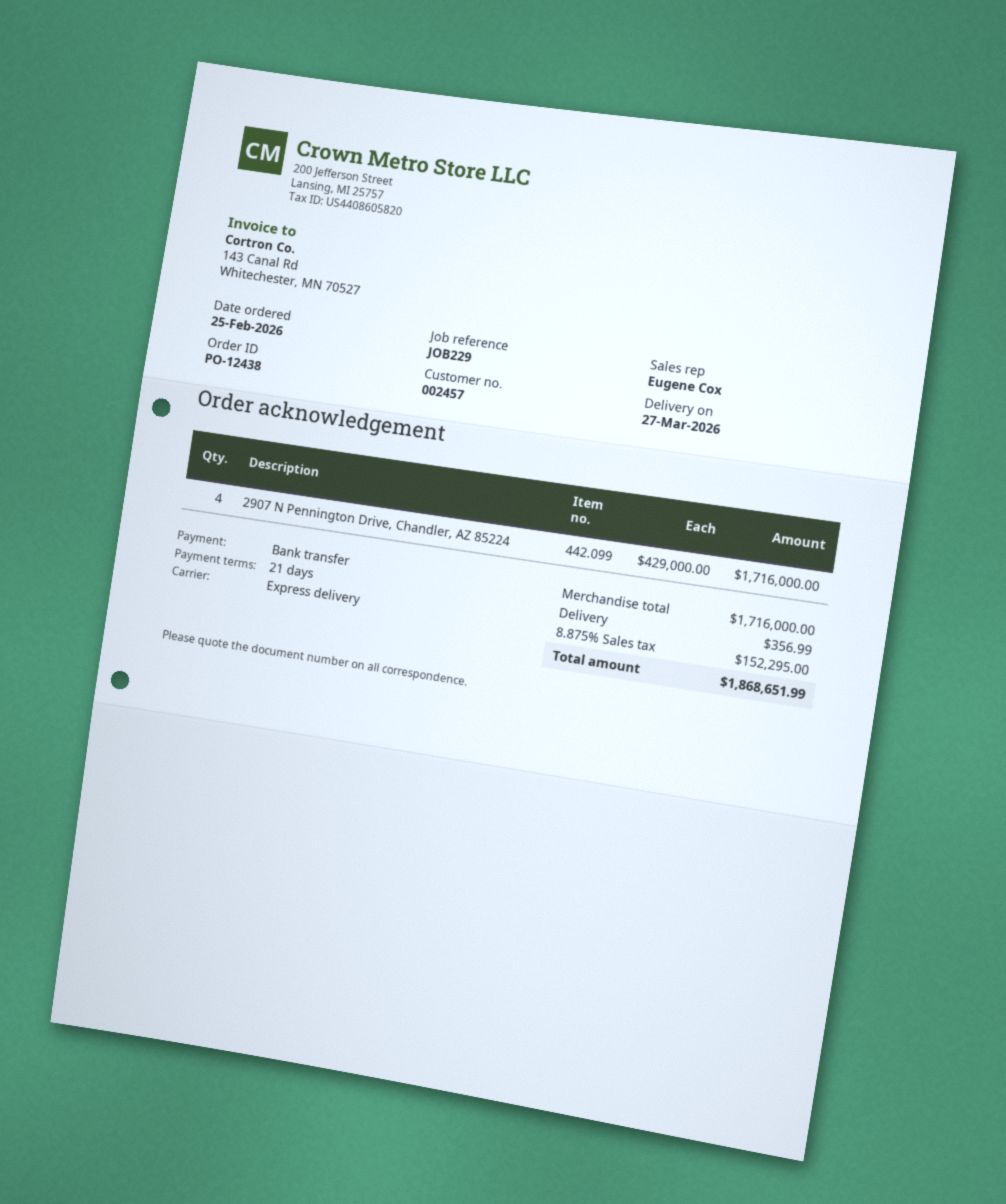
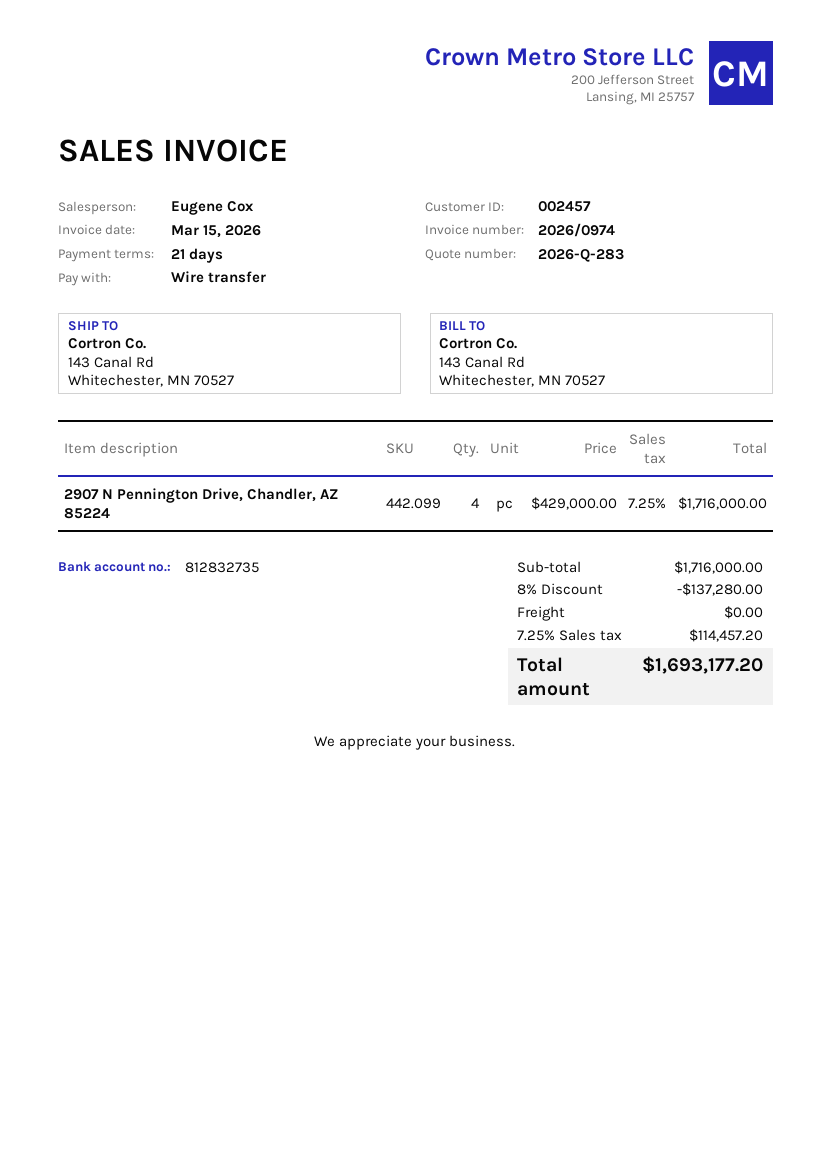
discount: none -> 8% = 137280.00
shipping: 356.99 -> 0.00
tax: 8.875% = 152295.00 -> 7.25% = 114457.20
total: 1868651.99 -> 1693177.20

